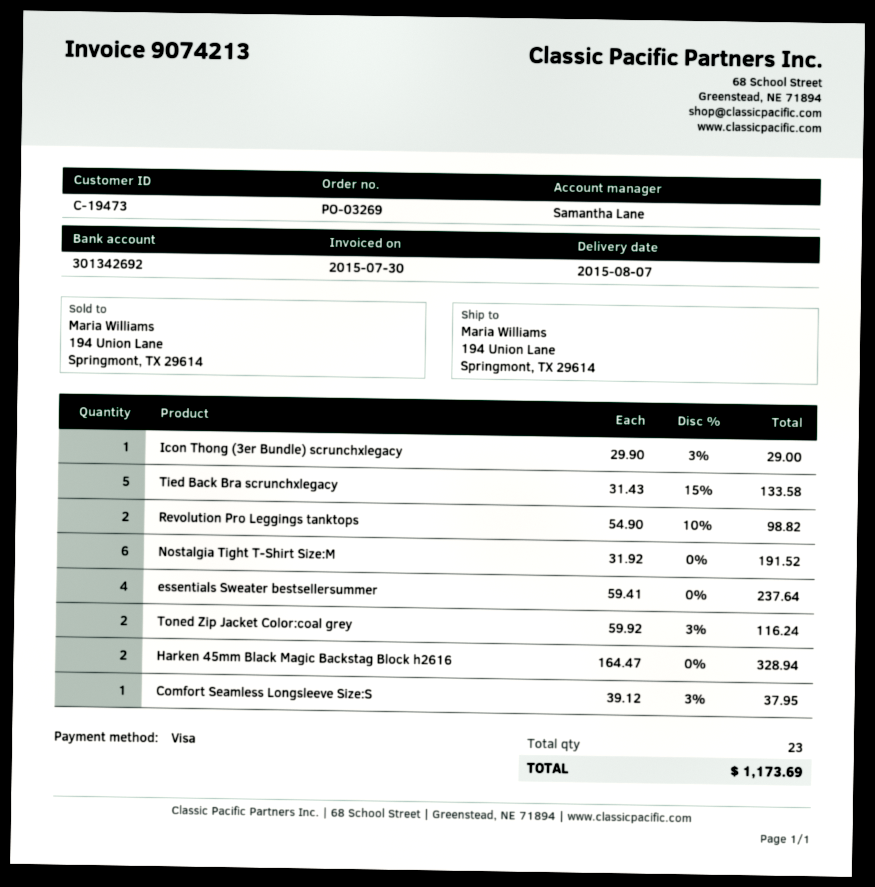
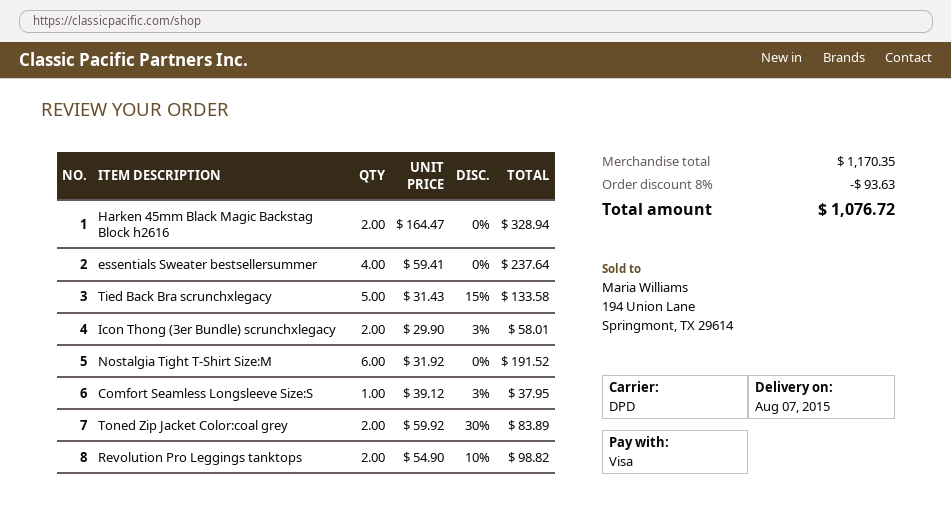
Icon Thong (3er Bundle) scrunchxlegacy: 1 x 29.90 - 3% = 29.00 -> 2 x 29.90 - 3% = 58.01
Toned Zip Jacket Color:coal grey: 2 x 59.92 - 3% = 116.24 -> 2 x 59.92 - 30% = 83.89
discount: none -> 8% = 93.63
total: 1173.69 -> 1076.72

